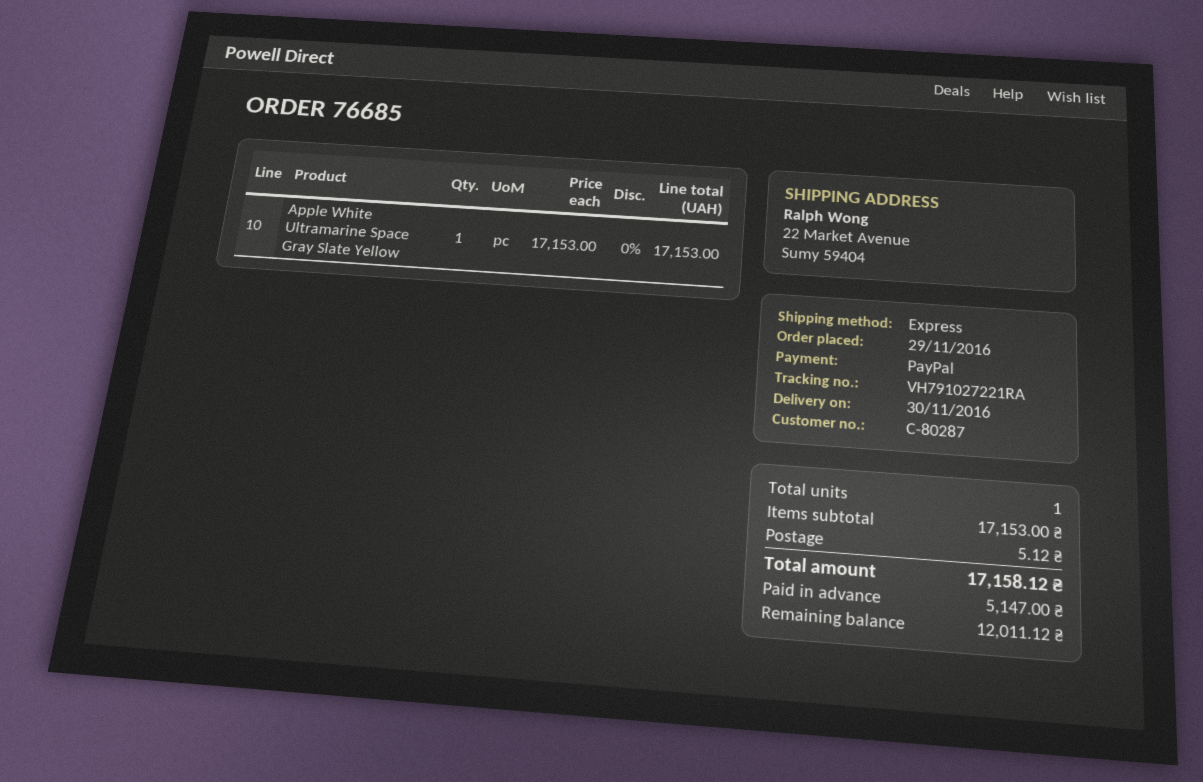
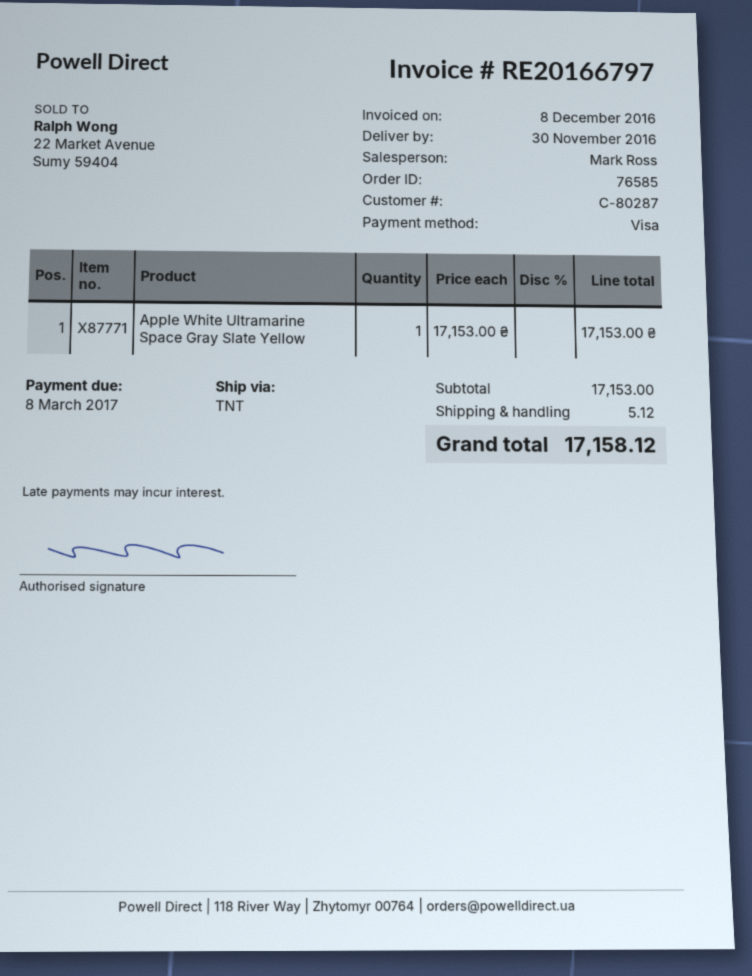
order number: 76685 -> 76585
payment method: PayPal -> Visa
shipping method: express -> TNT

